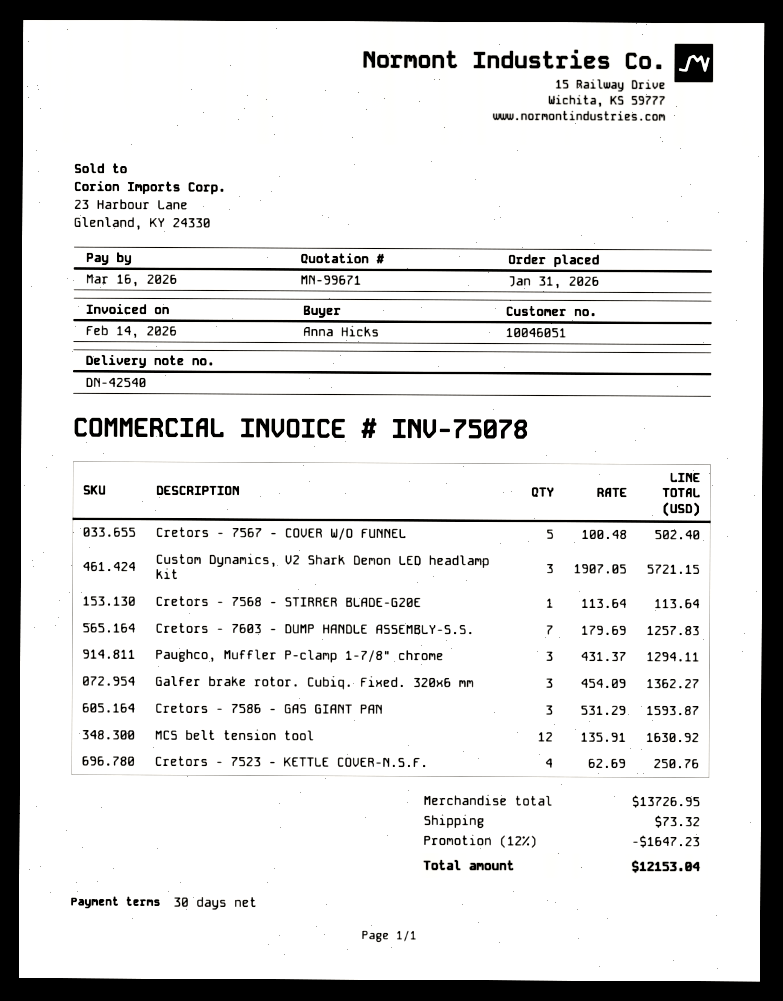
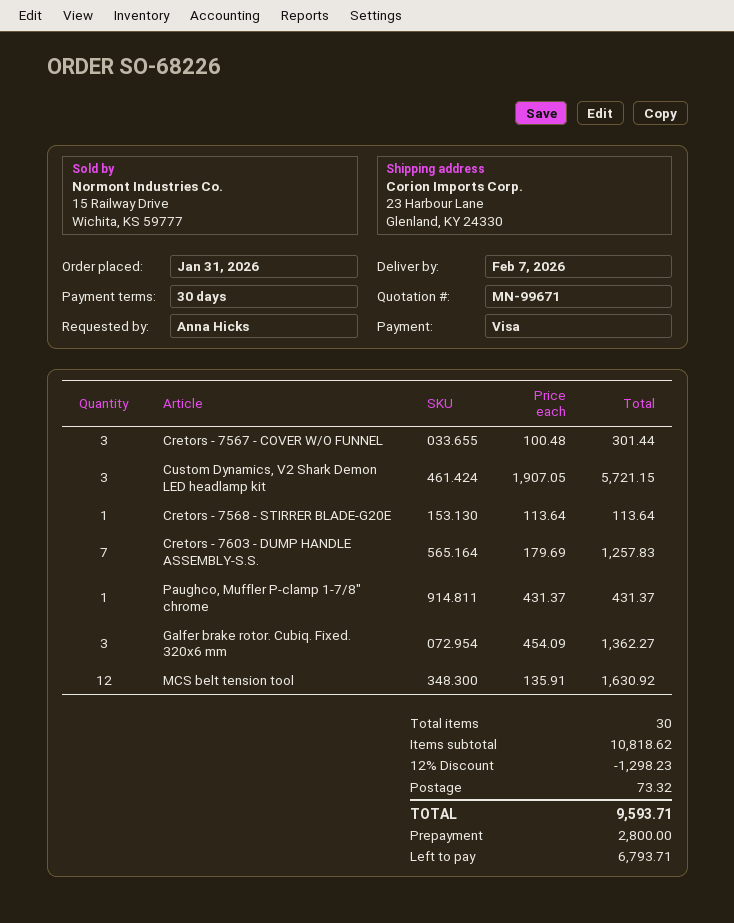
Cretors - 7567 - COVER W/O FUNNEL: 5 x 100.48 = 502.40 -> 3 x 100.48 = 301.44
Paughco, Muffler P-clamp 1-7/8" chrome: 3 x 431.37 = 1294.11 -> 1 x 431.37 = 431.37
Cretors - 7586 - GAS GIANT PAN: 3 x 531.29 = 1593.87 -> none
Cretors - 7523 - KETTLE COVER-N.S.F.: 4 x 62.69 = 250.76 -> none
subtotal: 13726.95 -> 10818.62
discount: 12% = 1647.23 -> 12% = 1298.23
total: 12153.04 -> 9593.71

